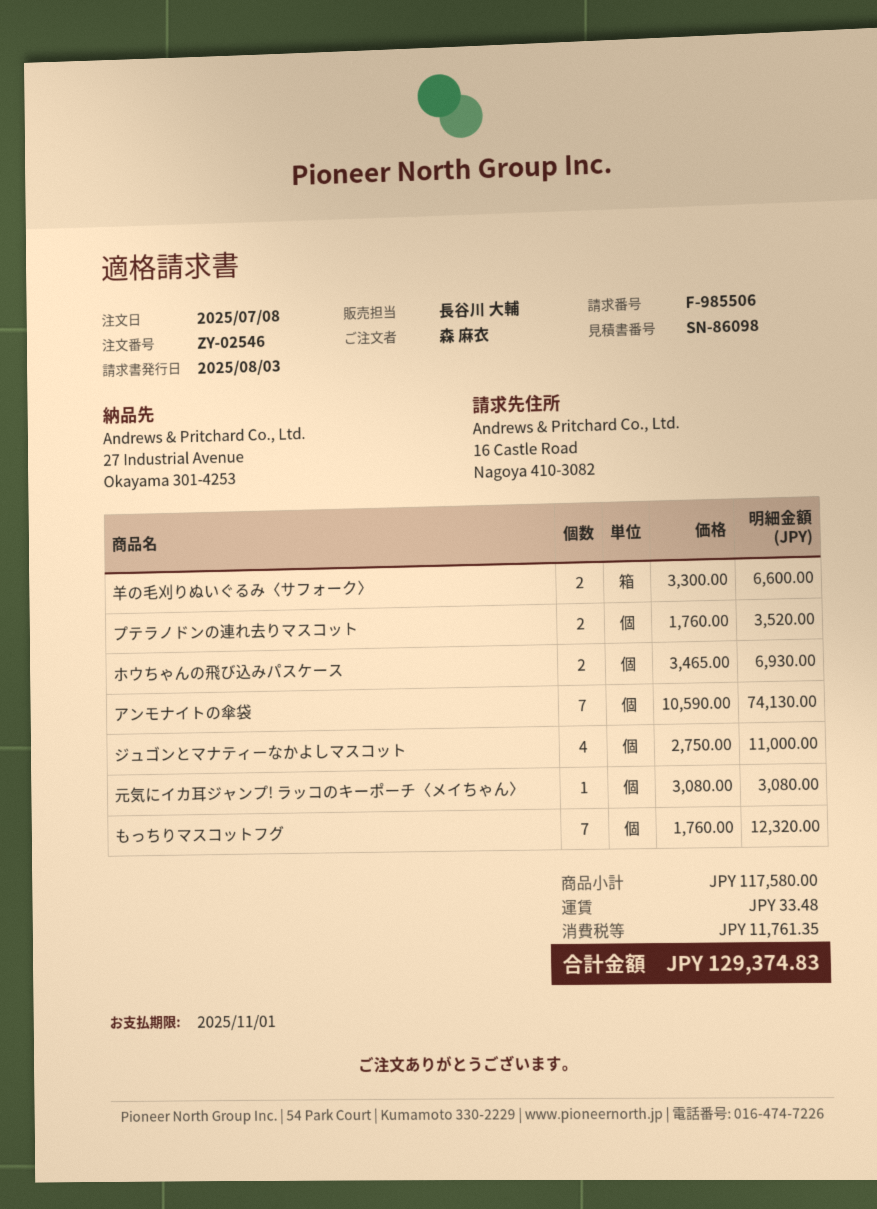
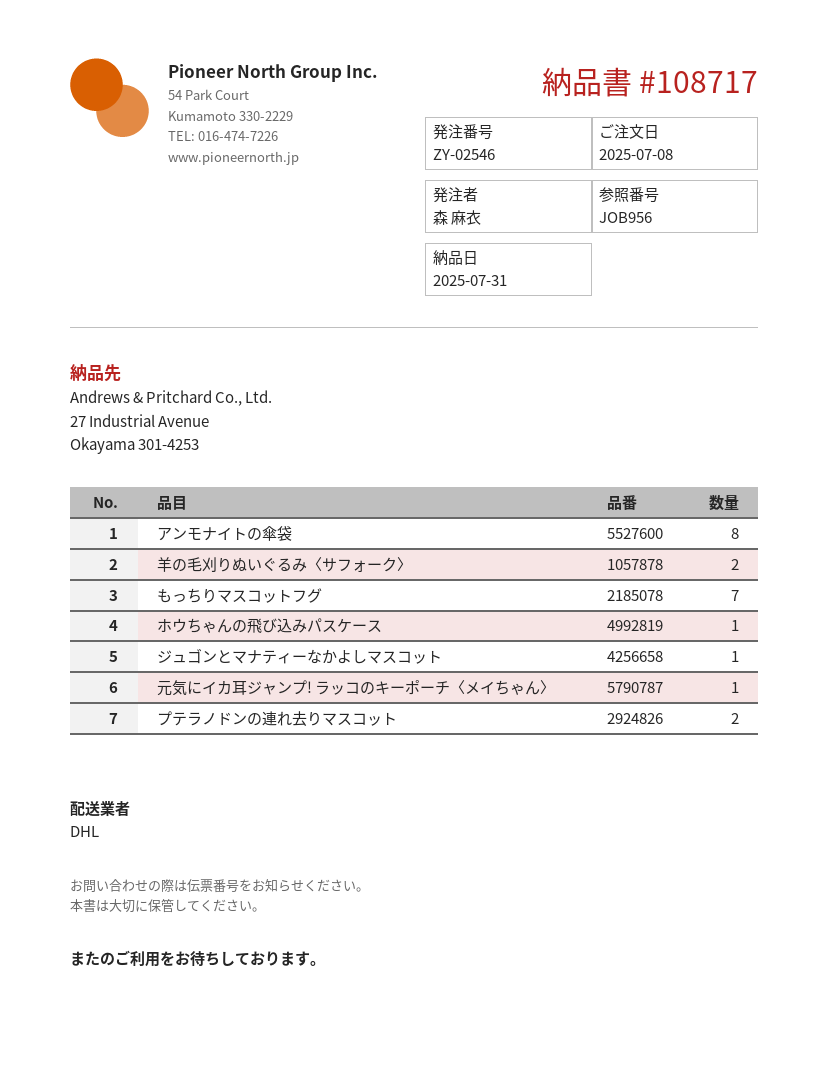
ホウちゃんの飛び込みパスケース: 2 -> 1
アンモナイトの傘袋: 7 -> 8
ジュゴンとマナティーなかよしマスコット: 4 -> 1

